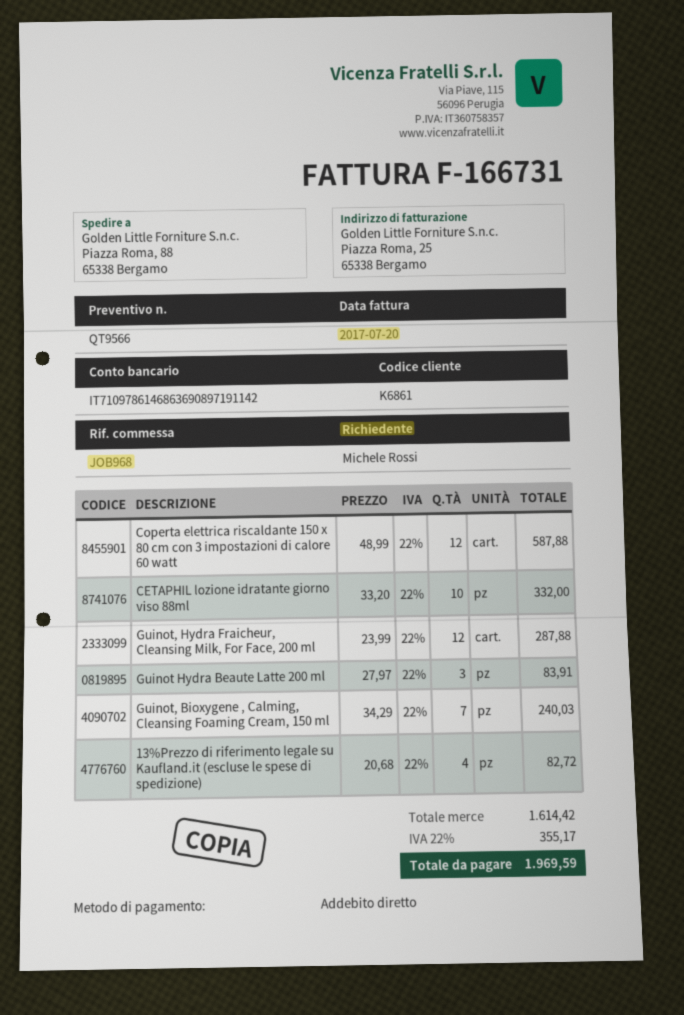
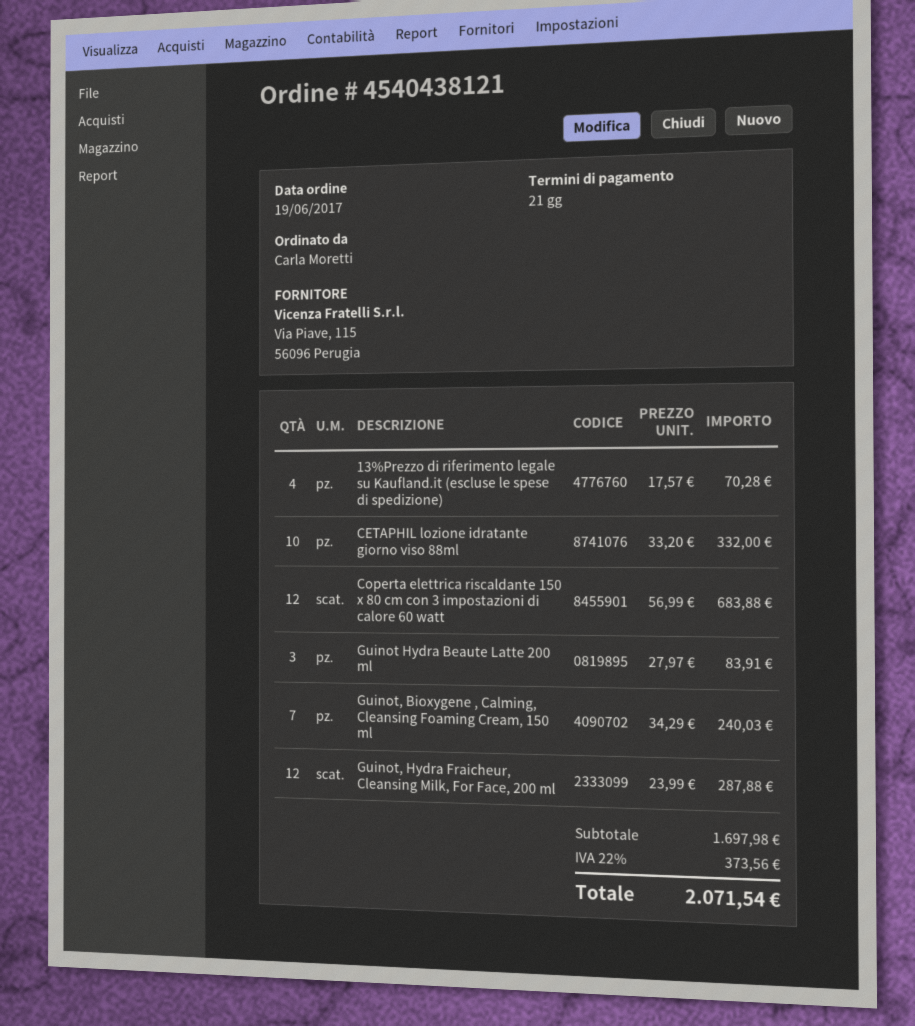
ordered by: Michele Rossi -> Carla Moretti
Coperta elettrica riscaldante 150 x 80 cm con 3 impostazioni di calore 60 watt: 12 x 48.99 = 587.88 -> 12 x 56.99 = 683.88
13%Prezzo di riferimento legale su Kaufland.it (escluse le spese di spedizione): 4 x 20.68 = 82.72 -> 4 x 17.57 = 70.28
subtotal: 1614.42 -> 1697.98
tax: 22% = 355.17 -> 22% = 373.56
total: 1969.59 -> 2071.54

